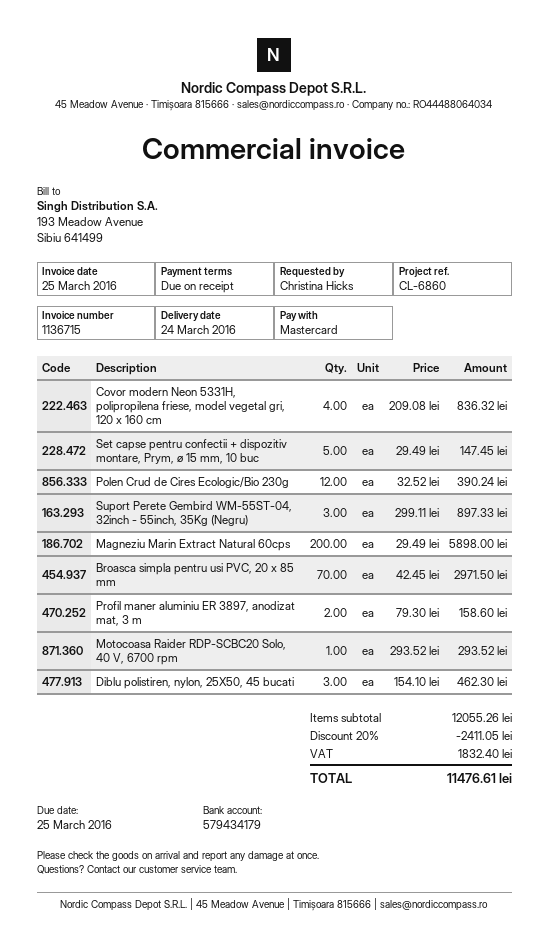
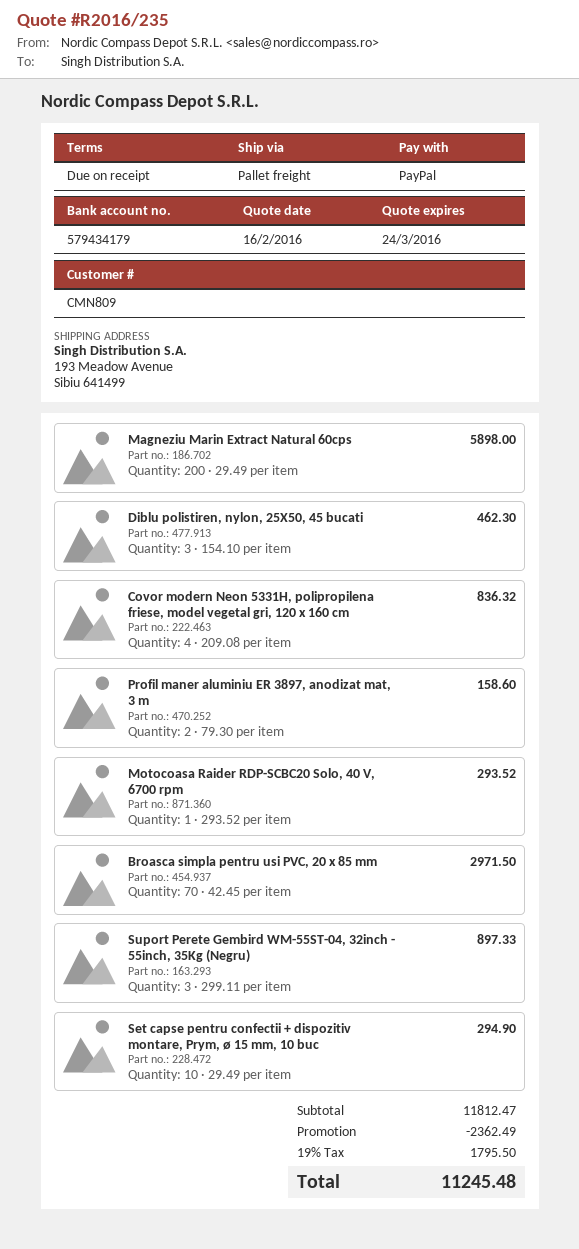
payment method: Mastercard -> PayPal
Set capse pentru confectii + dispozitiv montare, Prym, ø 15 mm, 10 buc: 5 x 29.49 = 147.45 -> 10 x 29.49 = 294.90
Polen Crud de Cires Ecologic/Bio 230g: 12 x 32.52 = 390.24 -> none
subtotal: 12055.26 -> 11812.47
discount: 2411.05 -> 2362.49
tax: 1832.40 -> 1795.50
total: 11476.61 -> 11245.48

